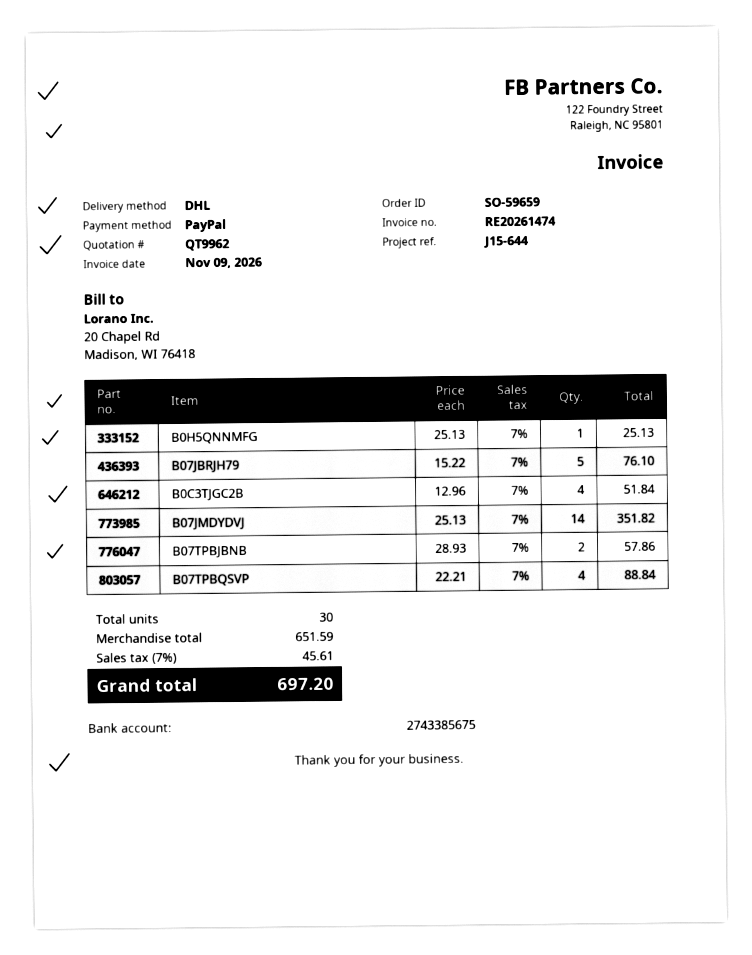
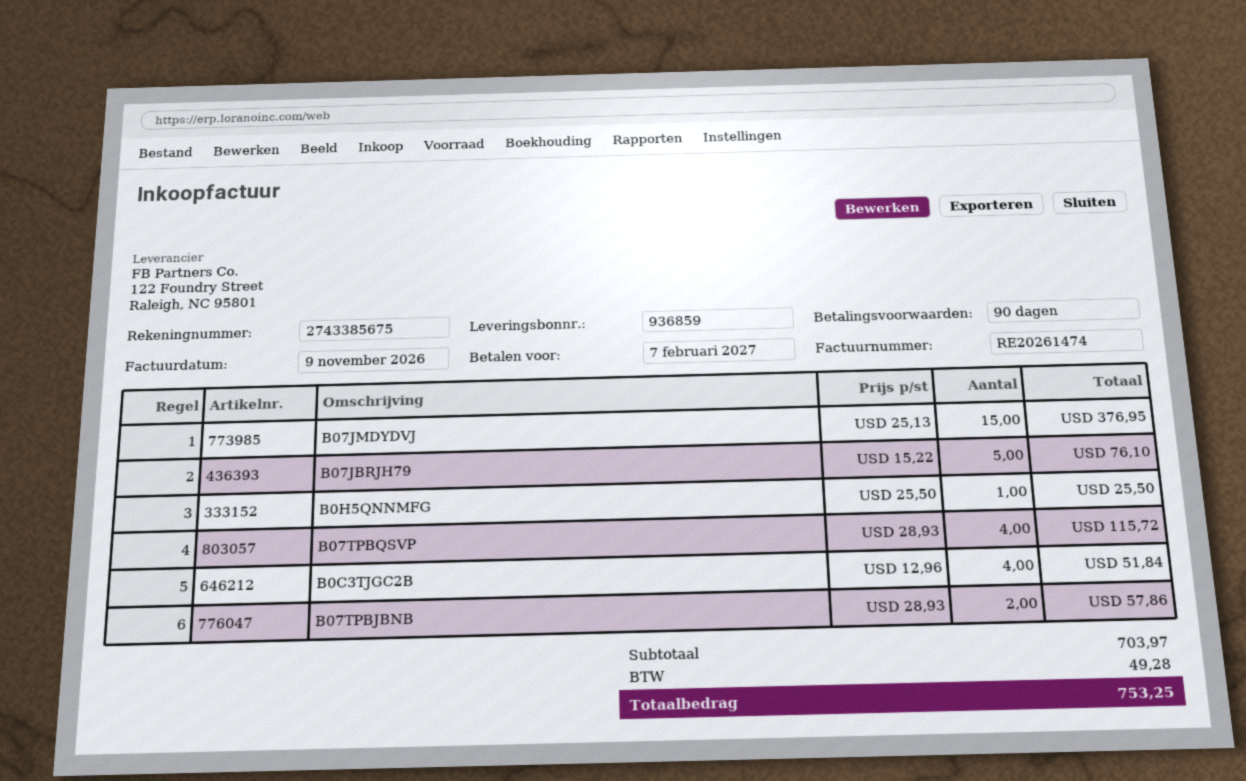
B0H5QNNMFG: 1 x 25.13 = 25.13 -> 1 x 25.50 = 25.50
B07JMDYDVJ: 14 x 25.13 = 351.82 -> 15 x 25.13 = 376.95
B07TPBQSVP: 4 x 22.21 = 88.84 -> 4 x 28.93 = 115.72
subtotal: 651.59 -> 703.97
tax: 45.61 -> 49.28
total: 697.20 -> 753.25

